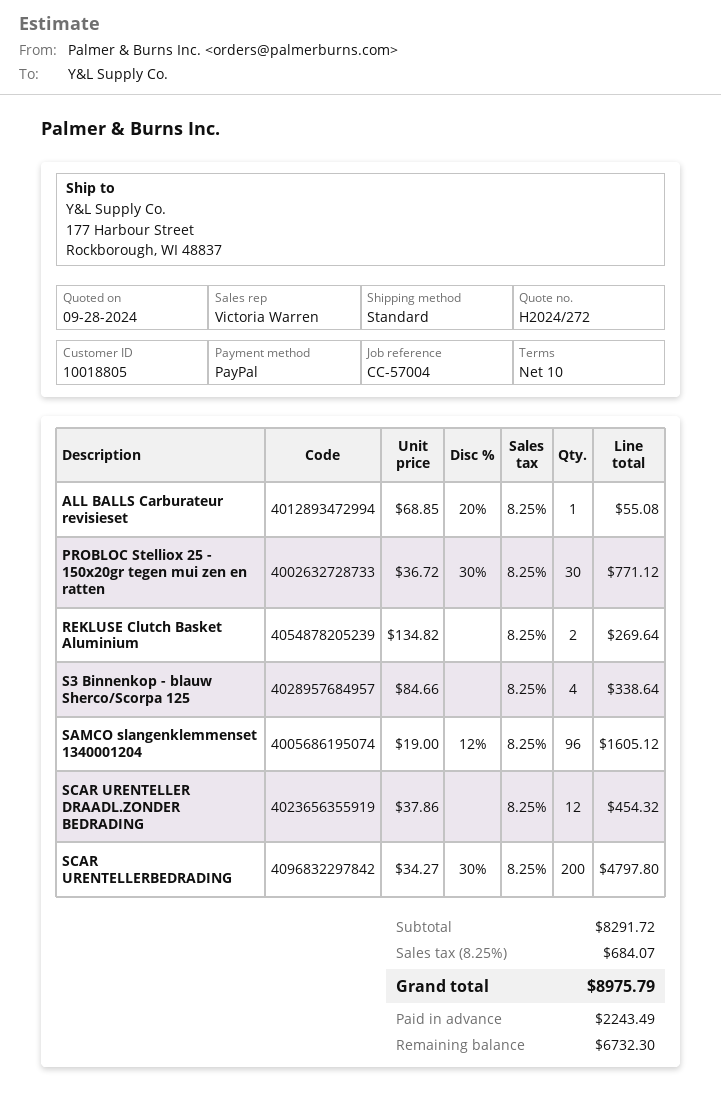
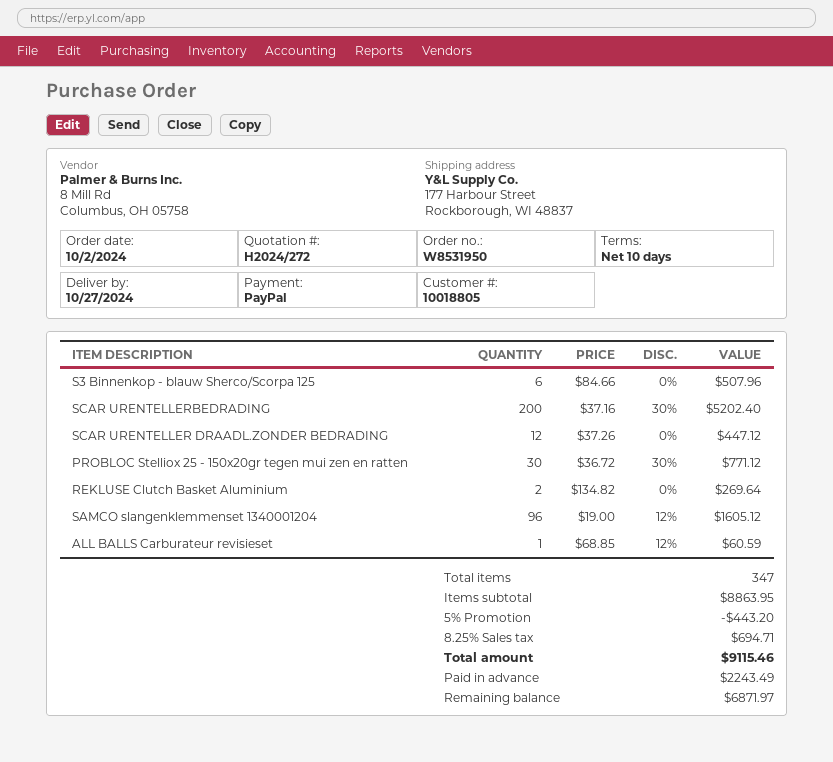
ALL BALLS Carburateur revisieset: 1 x 68.85 - 20% = 55.08 -> 1 x 68.85 - 12% = 60.59
S3 Binnenkop - blauw Sherco/Scorpa 125: 4 x 84.66 = 338.64 -> 6 x 84.66 = 507.96
SCAR URENTELLER DRAADL.ZONDER BEDRADING: 12 x 37.86 = 454.32 -> 12 x 37.26 = 447.12
SCAR URENTELLERBEDRADING: 200 x 34.27 - 30% = 4797.80 -> 200 x 37.16 - 30% = 5202.40
subtotal: 8291.72 -> 8863.95
discount: none -> 5% = 443.20
tax: 8.25% = 684.07 -> 8.25% = 694.71
total: 8975.79 -> 9115.46
balance: 6732.30 -> 6871.97

